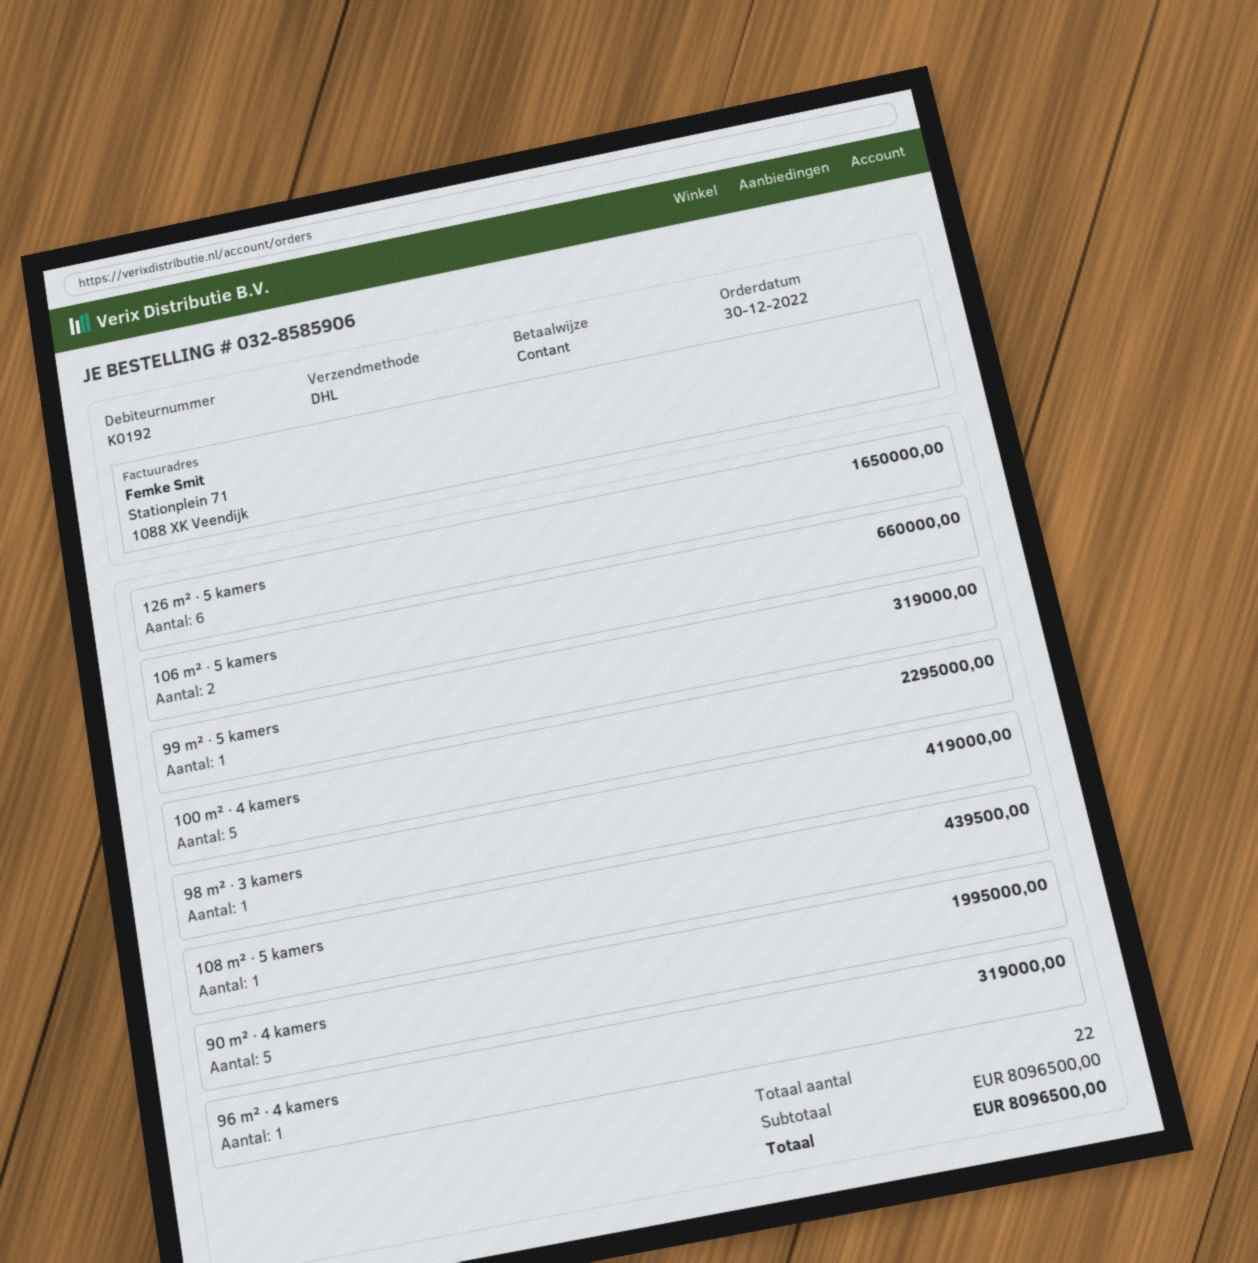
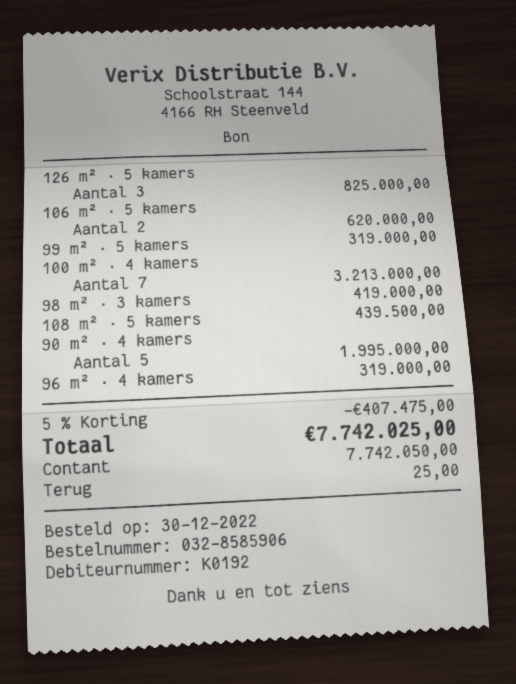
126 m² · 5 kamers: 6 for 1650000.00 -> 3 for 825000.00
106 m² · 5 kamers: 2 for 660000.00 -> 2 for 620000.00
100 m² · 4 kamers: 5 for 2295000.00 -> 7 for 3213000.00
discount: none -> 5% = 407475.00
total: 8096500.00 -> 7742025.00

